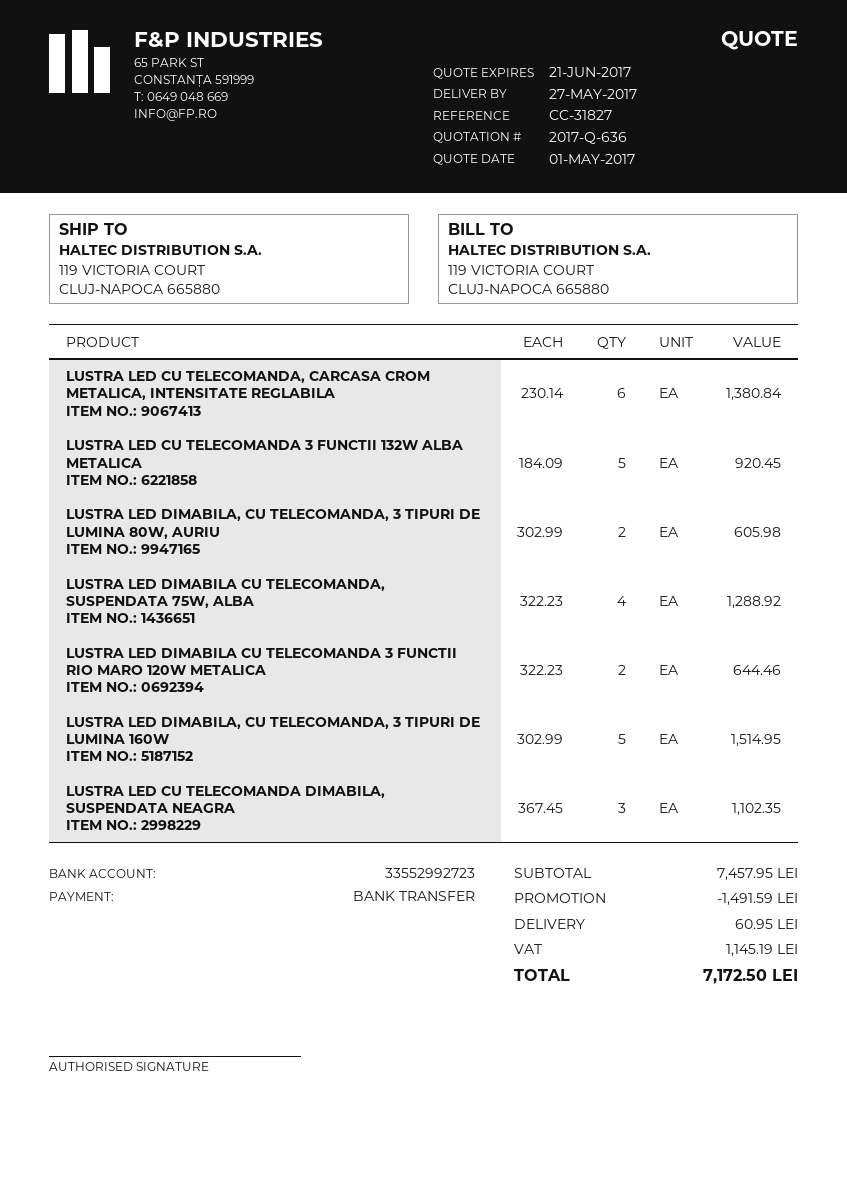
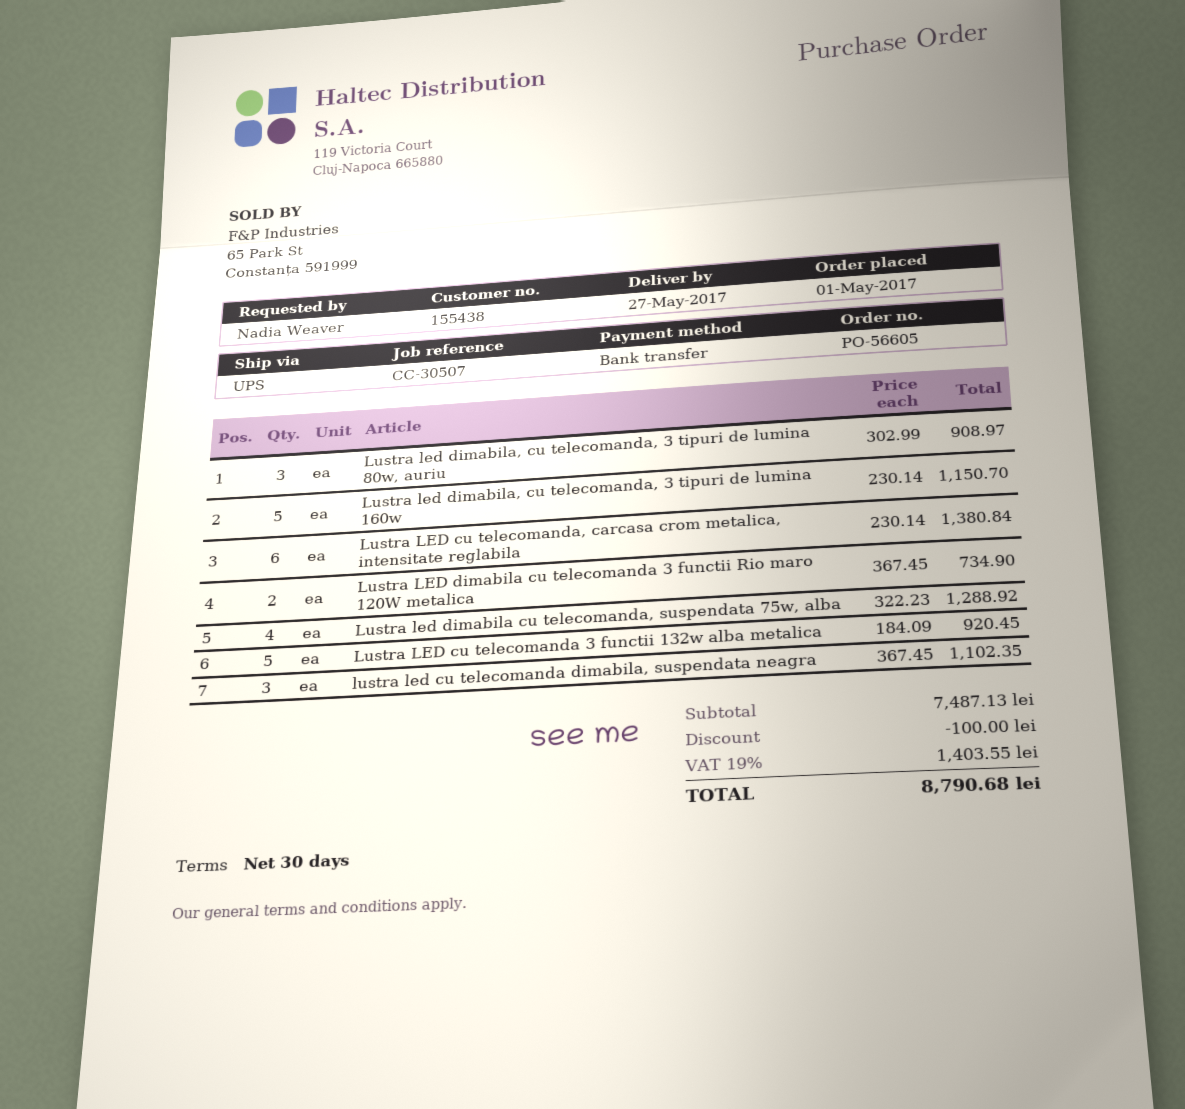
reference: CC-31827 -> CC-30507
LUSTRA LED DIMABILA, CU TELECOMANDA, 3 TIPURI DE LUMINA 80W, AURIU: 2 x 302.99 = 605.98 -> 3 x 302.99 = 908.97
LUSTRA LED DIMABILA CU TELECOMANDA 3 FUNCTII RIO MARO 120W METALICA: 2 x 322.23 = 644.46 -> 2 x 367.45 = 734.90
LUSTRA LED DIMABILA, CU TELECOMANDA, 3 TIPURI DE LUMINA 160W: 5 x 302.99 = 1514.95 -> 5 x 230.14 = 1150.70
subtotal: 7457.95 -> 7487.13
discount: 1491.59 -> 100.00
shipping: 60.95 -> none
tax: 1145.19 -> 1403.55
total: 7172.50 -> 8790.68

